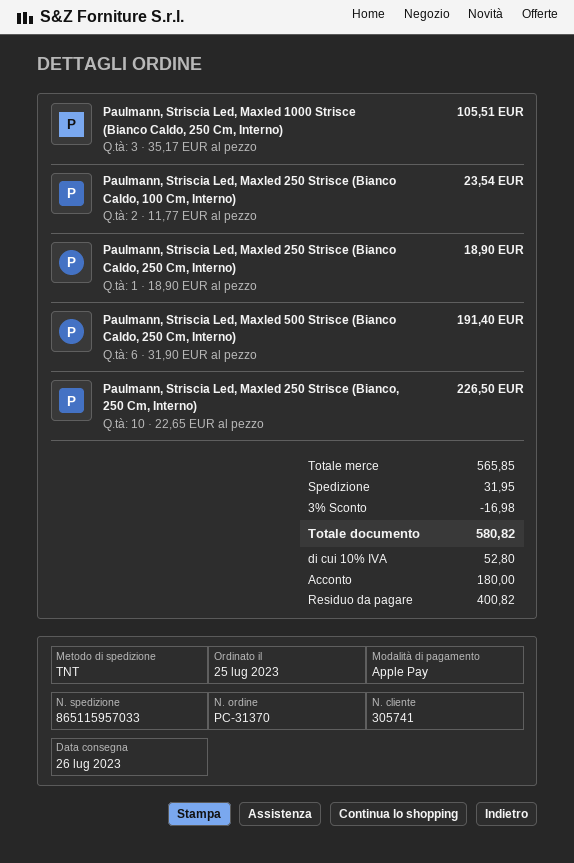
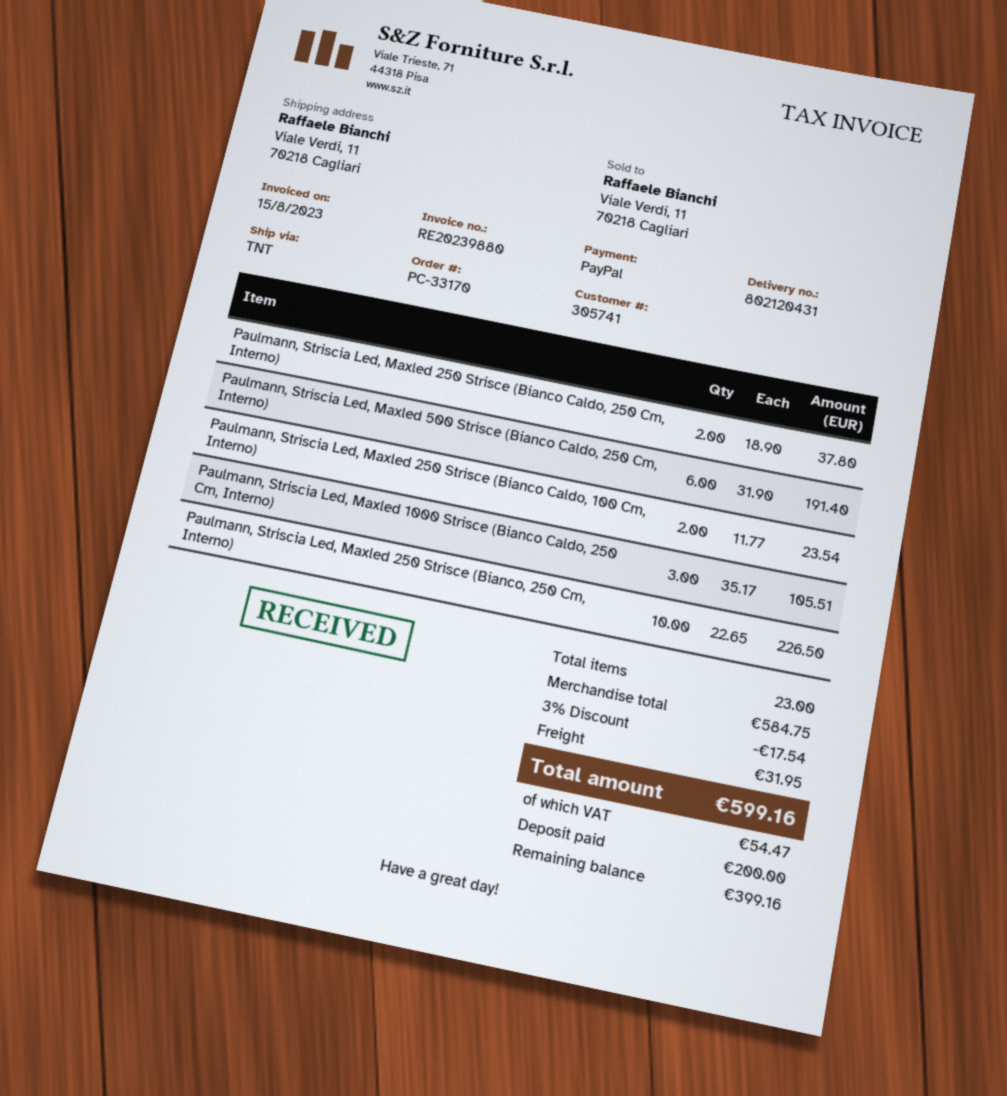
order number: PC-31370 -> PC-33170
payment method: Apple Pay -> PayPal
Paulmann, Striscia Led, Maxled 250 Strisce (Bianco Caldo, 250 Cm, Interno): 1 x 18.90 = 18.90 -> 2 x 18.90 = 37.80
subtotal: 565.85 -> 584.75
discount: 3% = 16.98 -> 3% = 17.54
tax: 52.80 -> 54.47
total: 580.82 -> 599.16
deposit: 180.00 -> 200.00
balance: 400.82 -> 399.16

